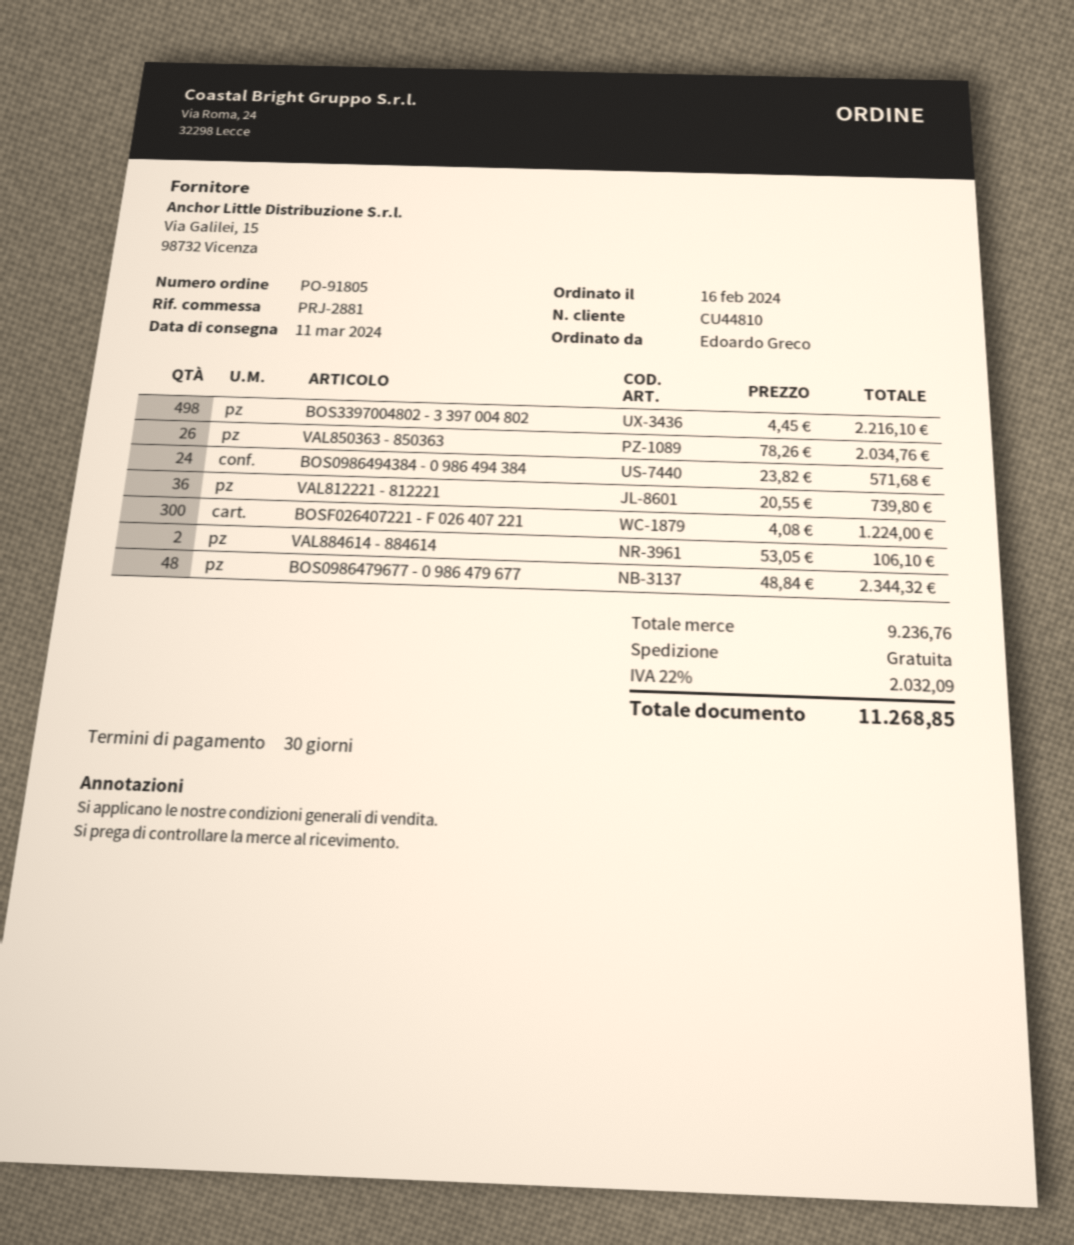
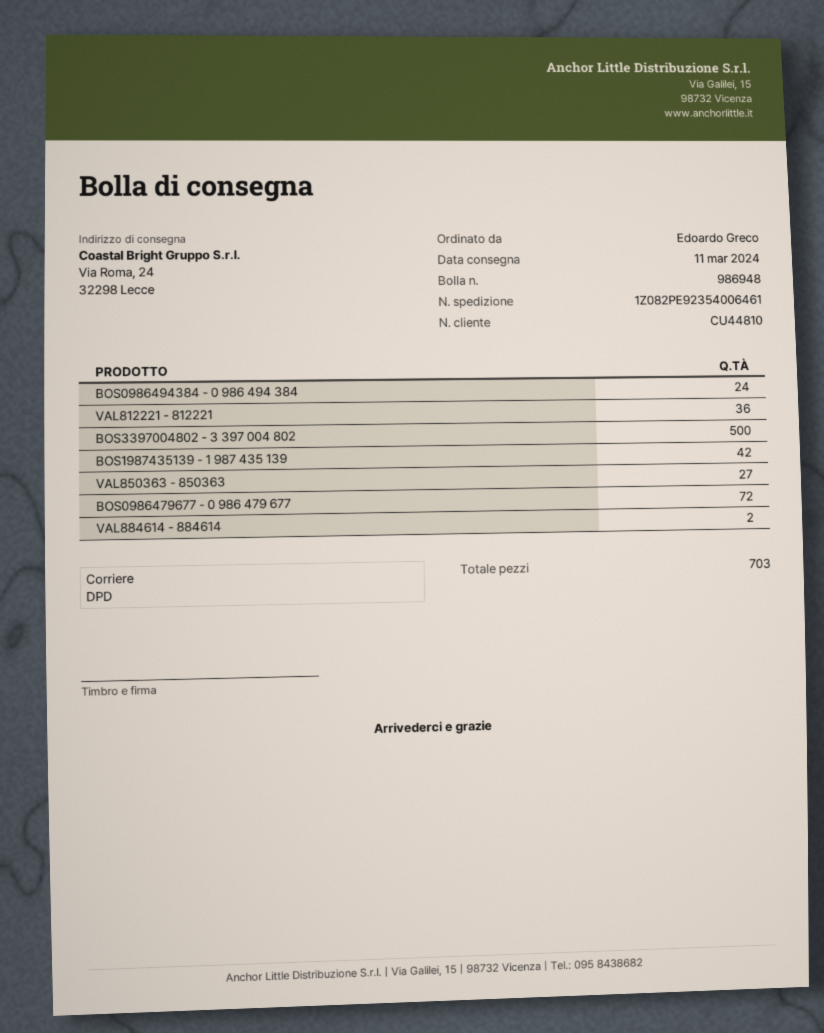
BOS3397004802 - 3 397 004 802: 498 -> 500
VAL850363 - 850363: 26 -> 27
BOSF026407221 - F 026 407 221: 300 -> none
BOS0986479677 - 0 986 479 677: 48 -> 72
BOS1987435139 - 1 987 435 139: none -> 42

